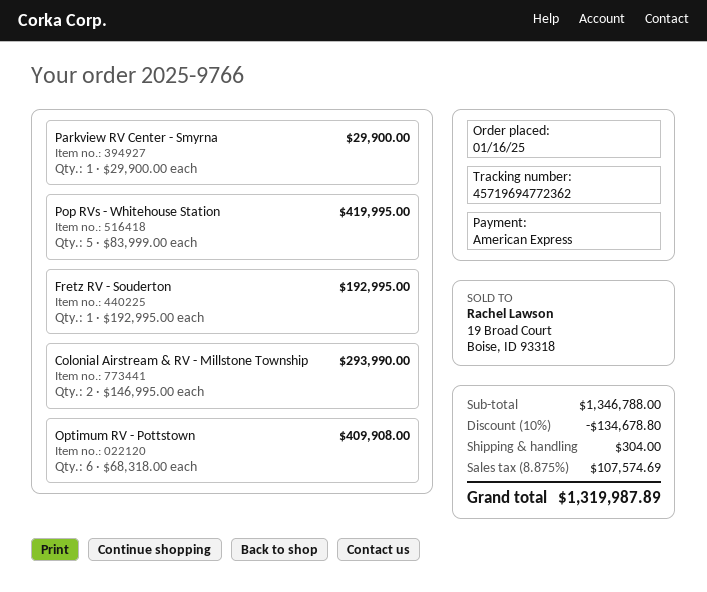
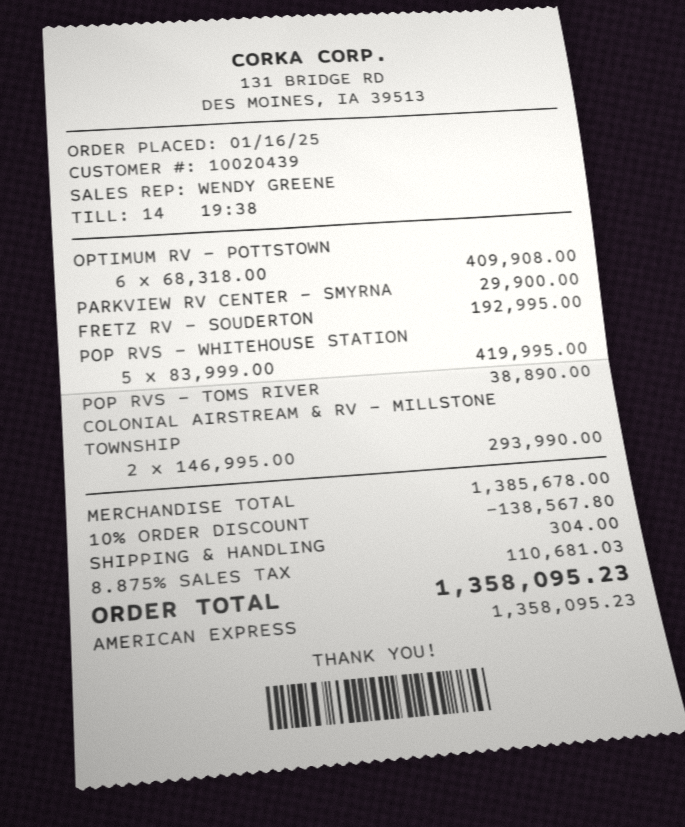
POP RVS - TOMS RIVER: none -> 1 x 38890.00 = 38890.00
subtotal: 1346788.00 -> 1385678.00
discount: 10% = 134678.80 -> 10% = 138567.80
tax: 8.875% = 107574.69 -> 8.875% = 110681.03
total: 1319987.89 -> 1358095.23

